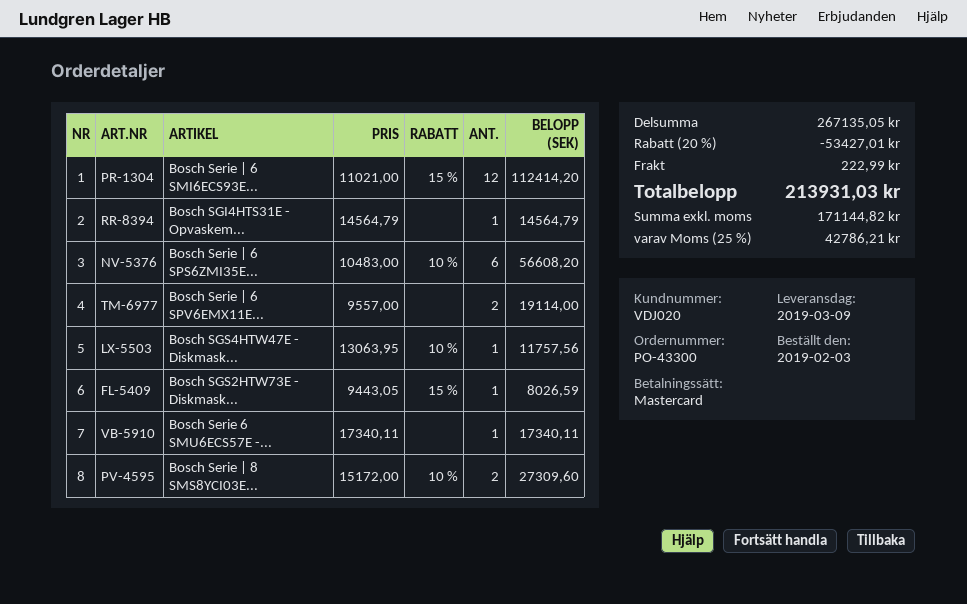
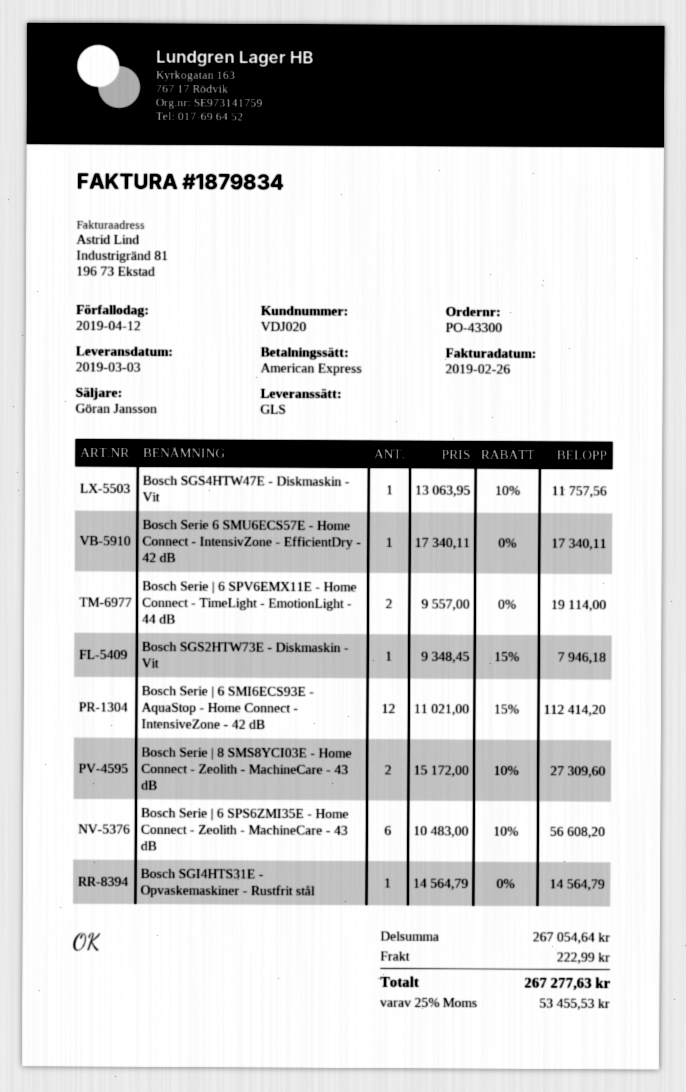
delivery date: 2019-03-09 -> 2019-03-03
payment method: Mastercard -> American Express
Bosch SGS2HTW73E - Diskmask...: 1 x 9443.05 - 15% = 8026.59 -> 1 x 9348.45 - 15% = 7946.18
subtotal: 267135.05 -> 267054.64
discount: 20% = 53427.01 -> none
tax: 25% = 42786.21 -> 25% = 53455.53
total: 213931.03 -> 267277.63

